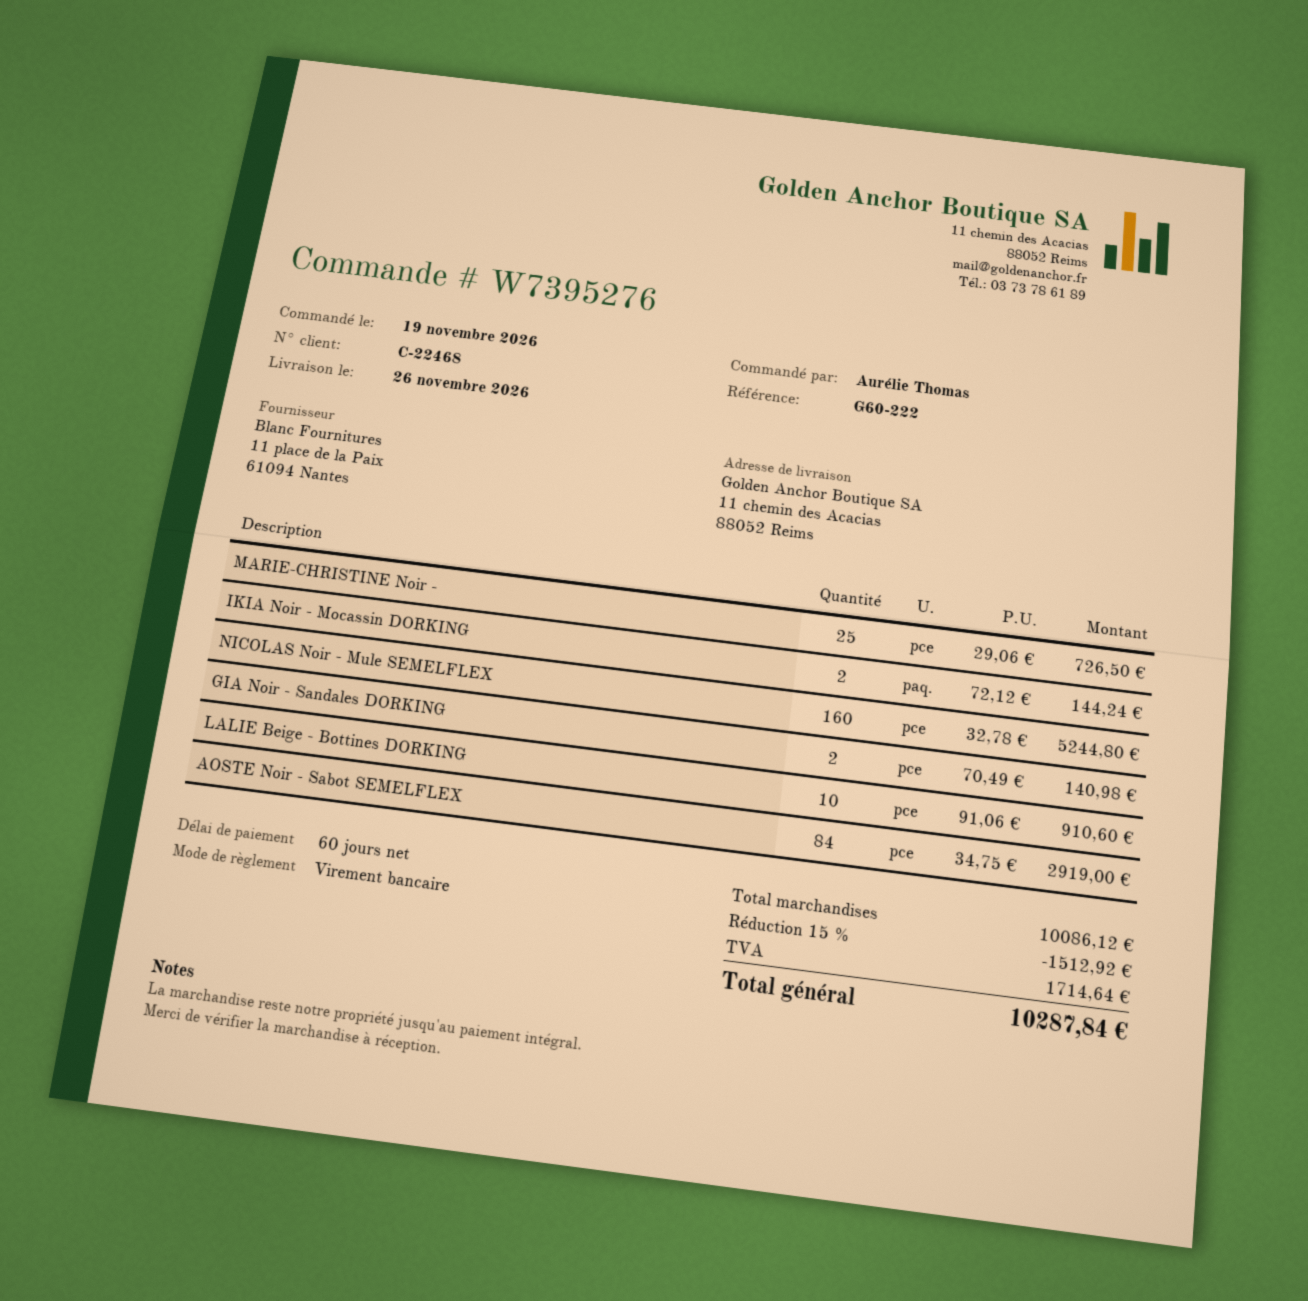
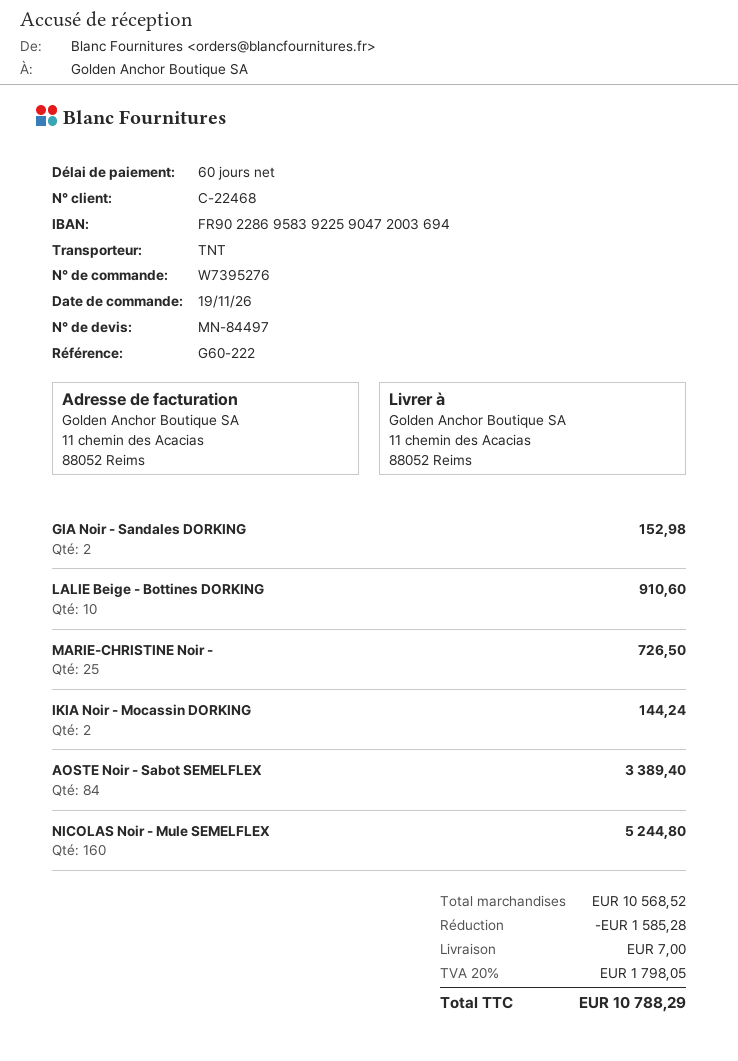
GIA Noir - Sandales DORKING: 2 for 140.98 -> 2 for 152.98
AOSTE Noir - Sabot SEMELFLEX: 84 for 2919.00 -> 84 for 3389.40
subtotal: 10086.12 -> 10568.52
discount: 1512.92 -> 1585.28
shipping: none -> 7.00
tax: 1714.64 -> 1798.05
total: 10287.84 -> 10788.29

